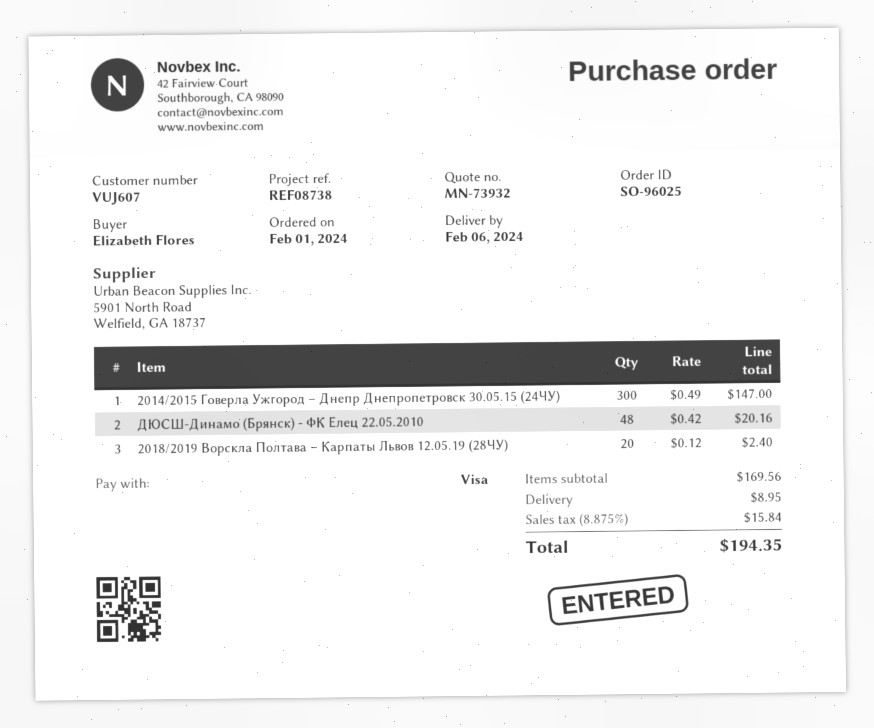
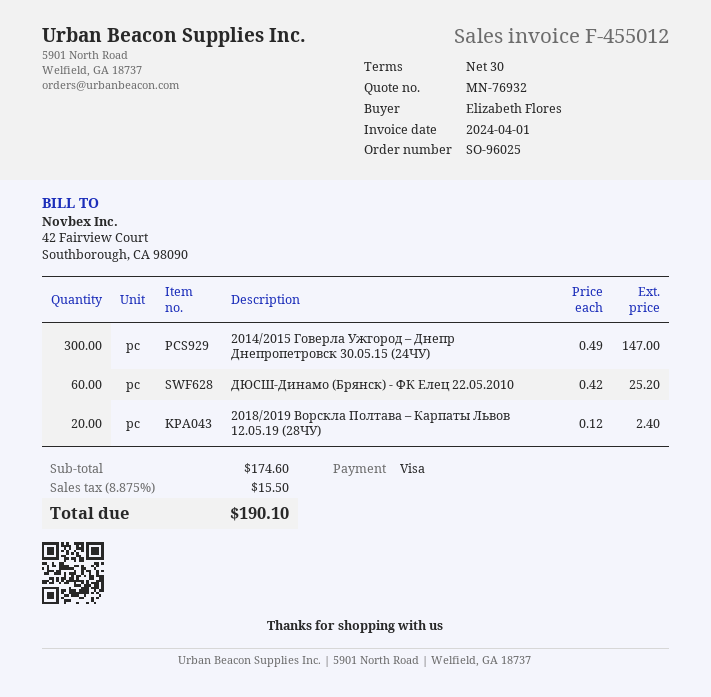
quote number: MN-73932 -> MN-76932
ДЮСШ-Динамо (Брянск) - ФК Елец 22.05.2010: 48 x 0.42 = 20.16 -> 60 x 0.42 = 25.20
subtotal: 169.56 -> 174.60
shipping: 8.95 -> none
tax: 8.875% = 15.84 -> 8.875% = 15.50
total: 194.35 -> 190.10

